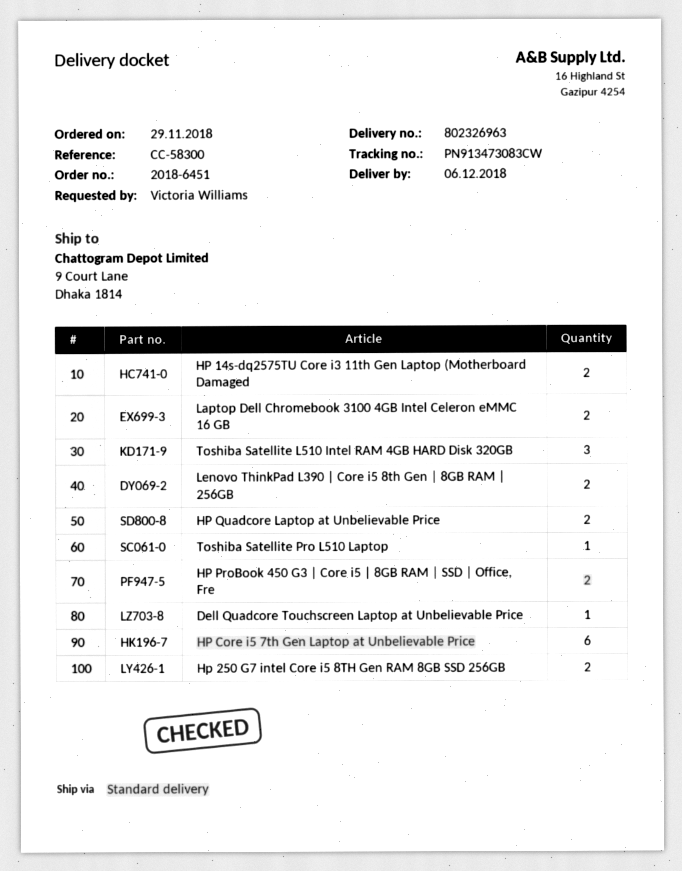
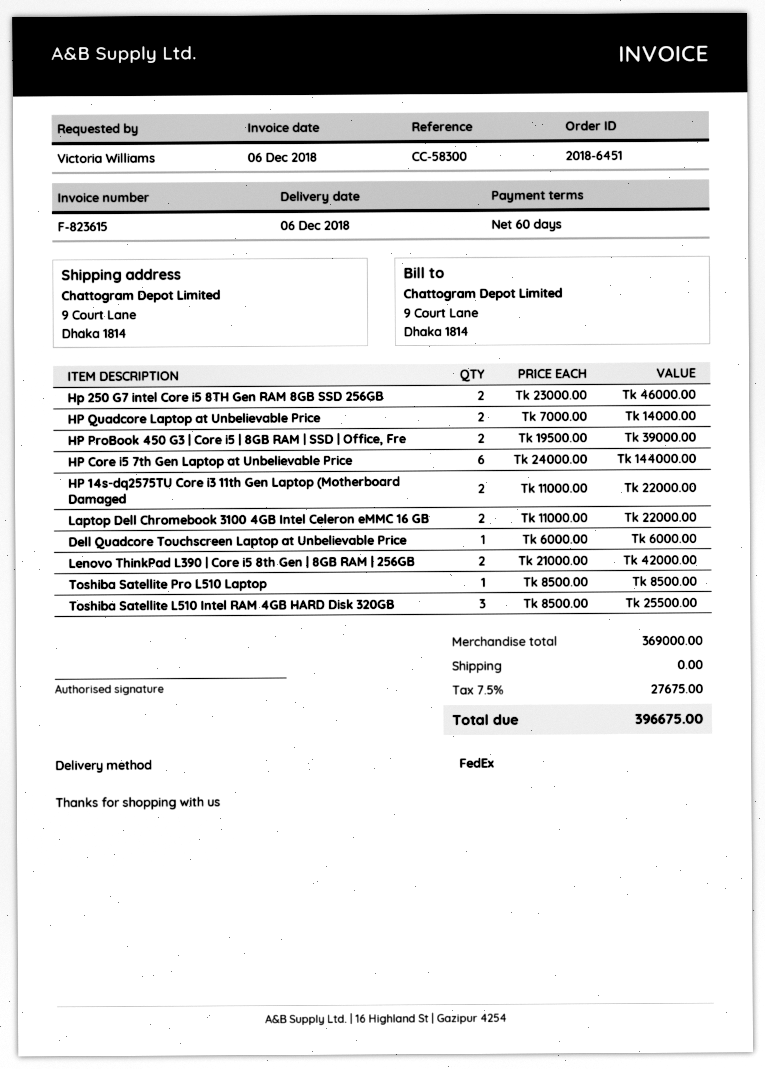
shipping method: standard -> FedEx

